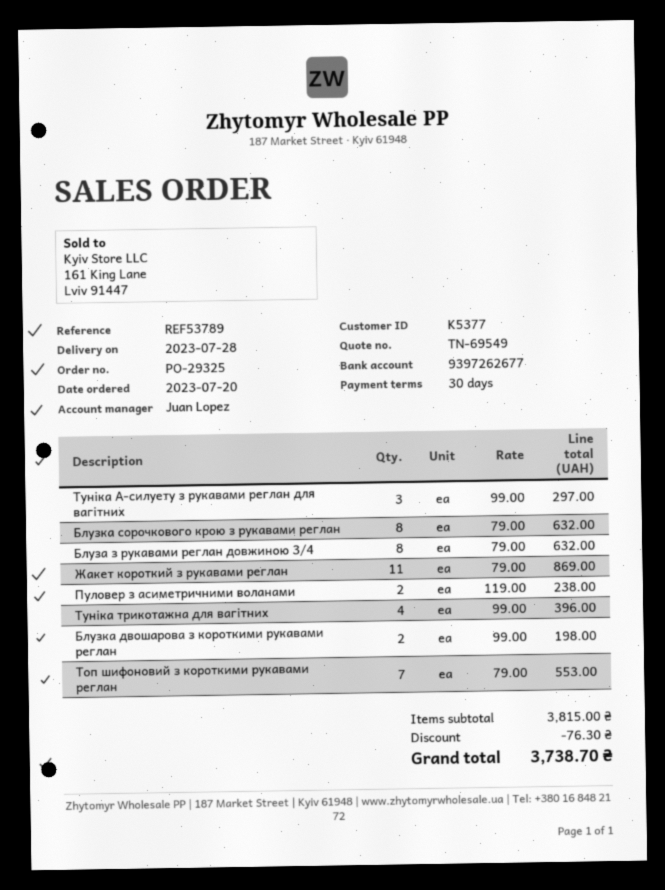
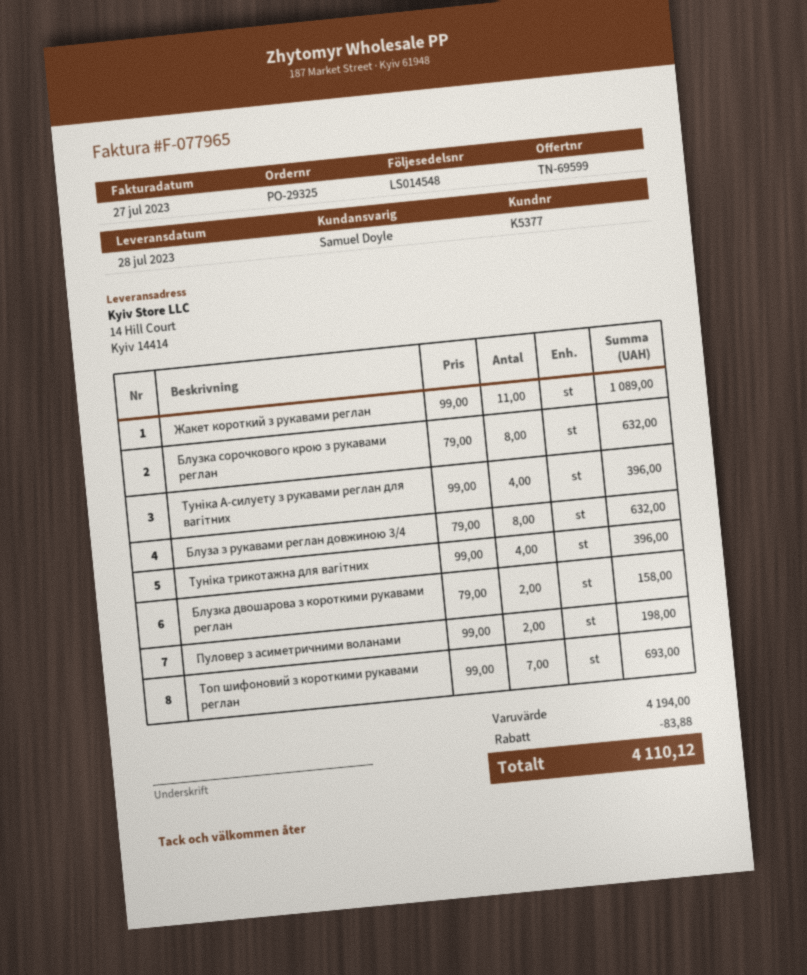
quote number: TN-69549 -> TN-69599
sales rep: Juan Lopez -> Samuel Doyle
Туніка А-силуету з рукавами реглан для вагітних: 3 x 99.00 = 297.00 -> 4 x 99.00 = 396.00
Жакет короткий з рукавами реглан: 11 x 79.00 = 869.00 -> 11 x 99.00 = 1089.00
Пуловер з асиметричними воланами: 2 x 119.00 = 238.00 -> 2 x 99.00 = 198.00
Блузка двошарова з короткими рукавами реглан: 2 x 99.00 = 198.00 -> 2 x 79.00 = 158.00
Топ шифоновий з короткими рукавами реглан: 7 x 79.00 = 553.00 -> 7 x 99.00 = 693.00
subtotal: 3815.00 -> 4194.00
discount: 76.30 -> 83.88
total: 3738.70 -> 4110.12

